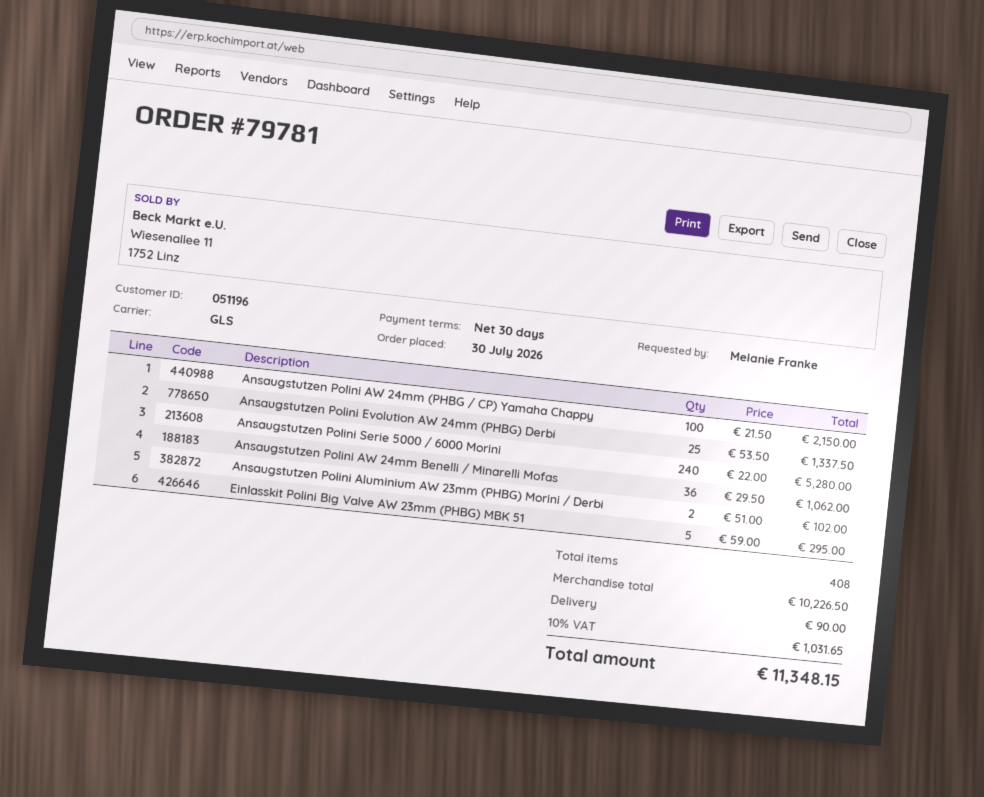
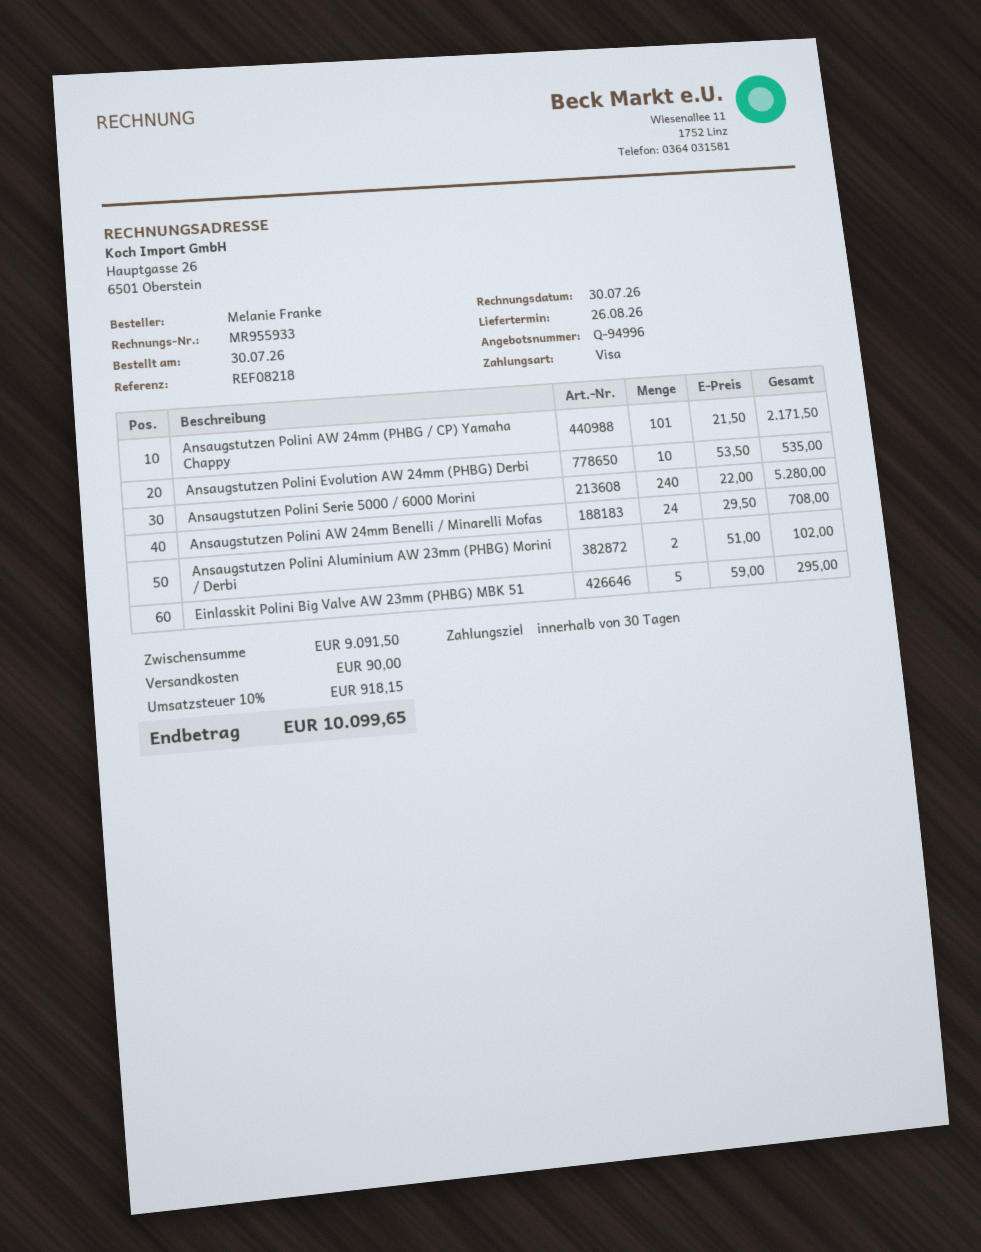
Ansaugstutzen Polini AW 24mm (PHBG / CP) Yamaha Chappy: 100 x 21.50 = 2150.00 -> 101 x 21.50 = 2171.50
Ansaugstutzen Polini Evolution AW 24mm (PHBG) Derbi: 25 x 53.50 = 1337.50 -> 10 x 53.50 = 535.00
Ansaugstutzen Polini AW 24mm Benelli / Minarelli Mofas: 36 x 29.50 = 1062.00 -> 24 x 29.50 = 708.00
subtotal: 10226.50 -> 9091.50
tax: 10% = 1031.65 -> 10% = 918.15
total: 11348.15 -> 10099.65

